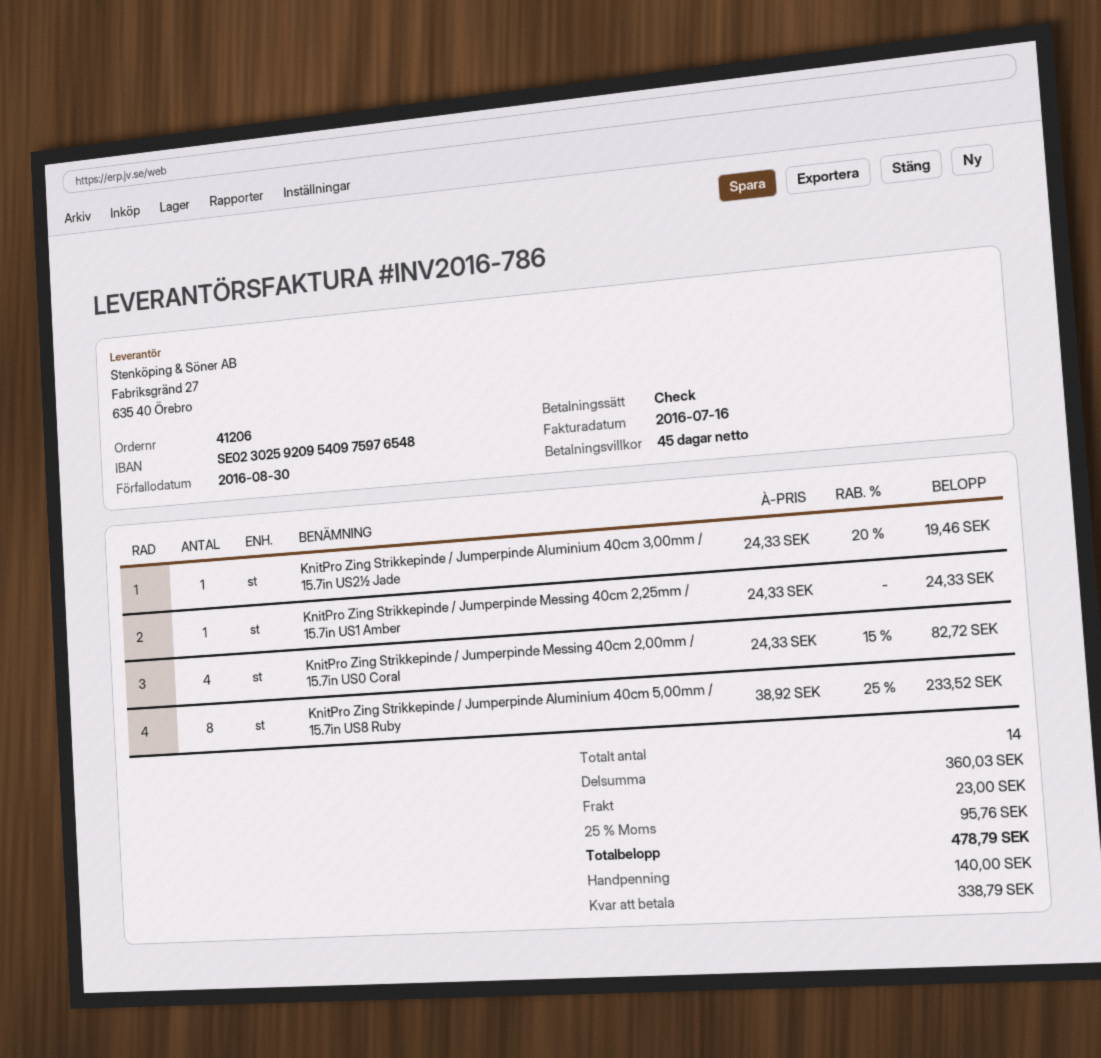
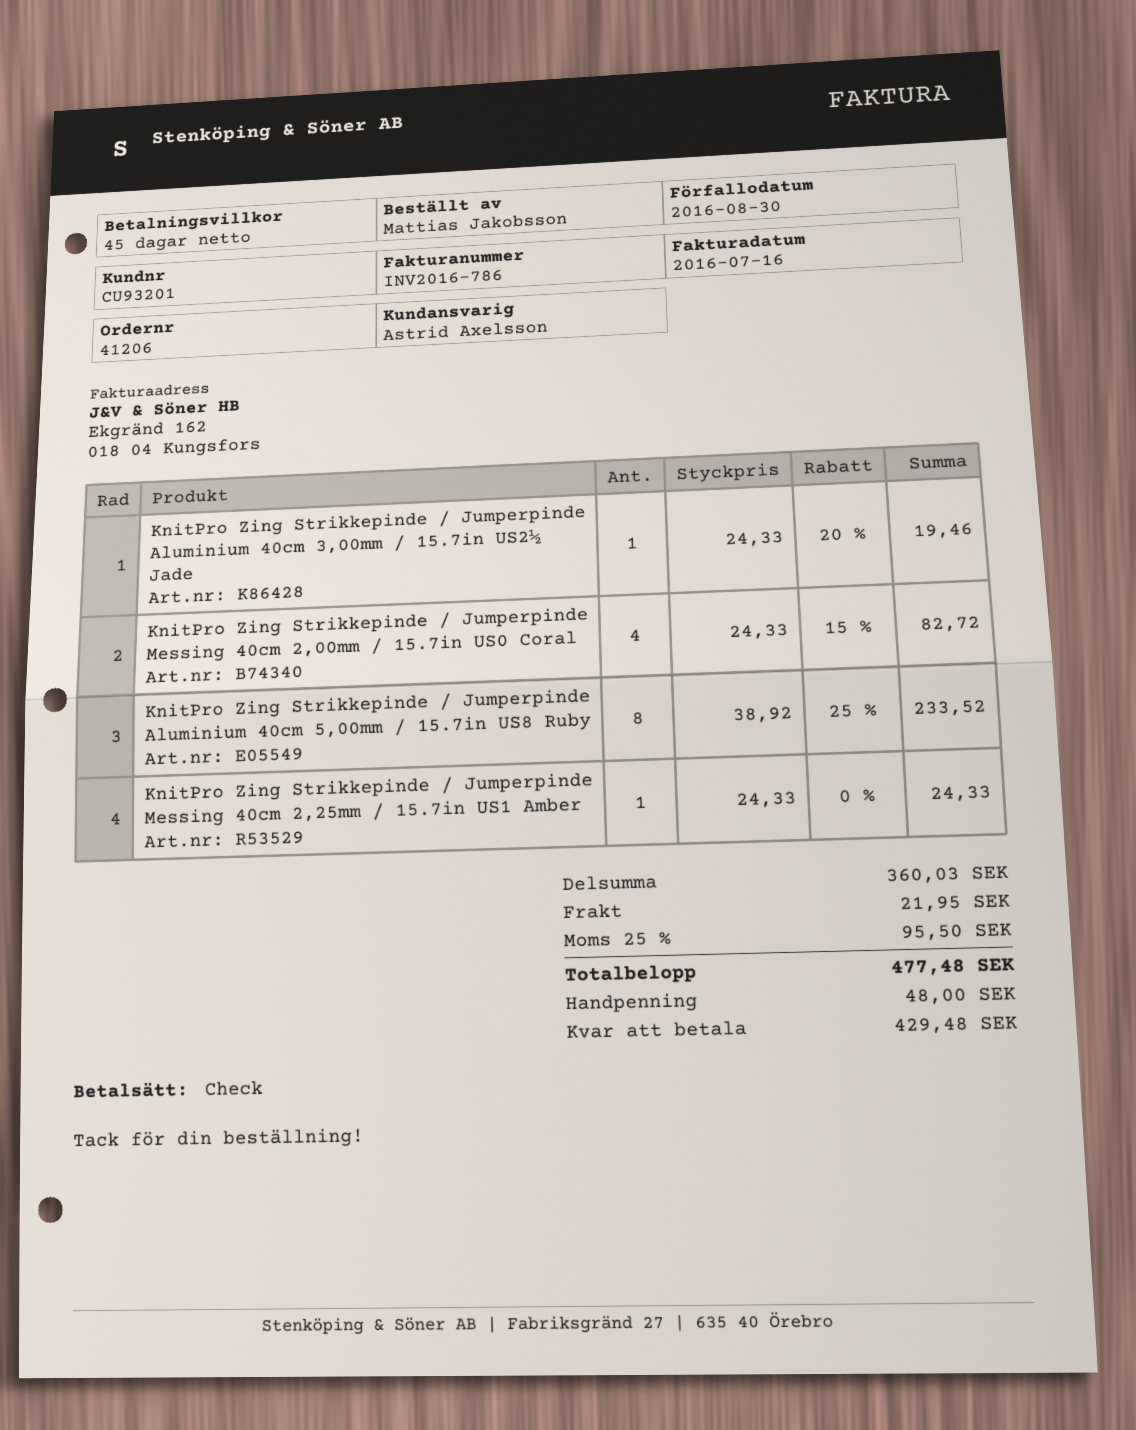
shipping: 23.00 -> 21.95
tax: 25% = 95.76 -> 25% = 95.50
total: 478.79 -> 477.48
deposit: 140.00 -> 48.00
balance: 338.79 -> 429.48

